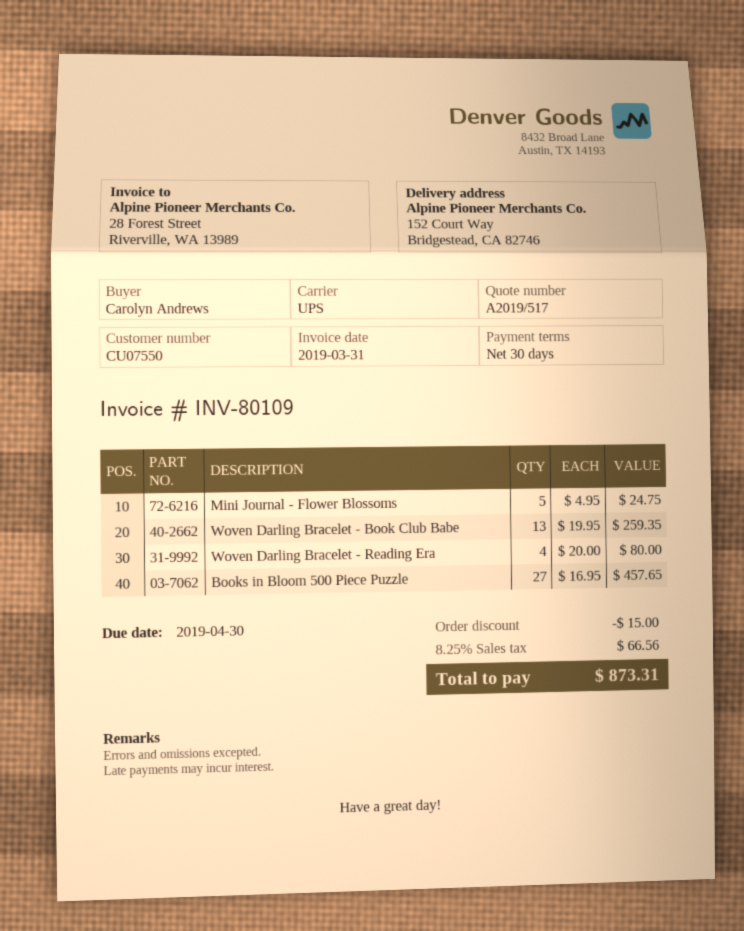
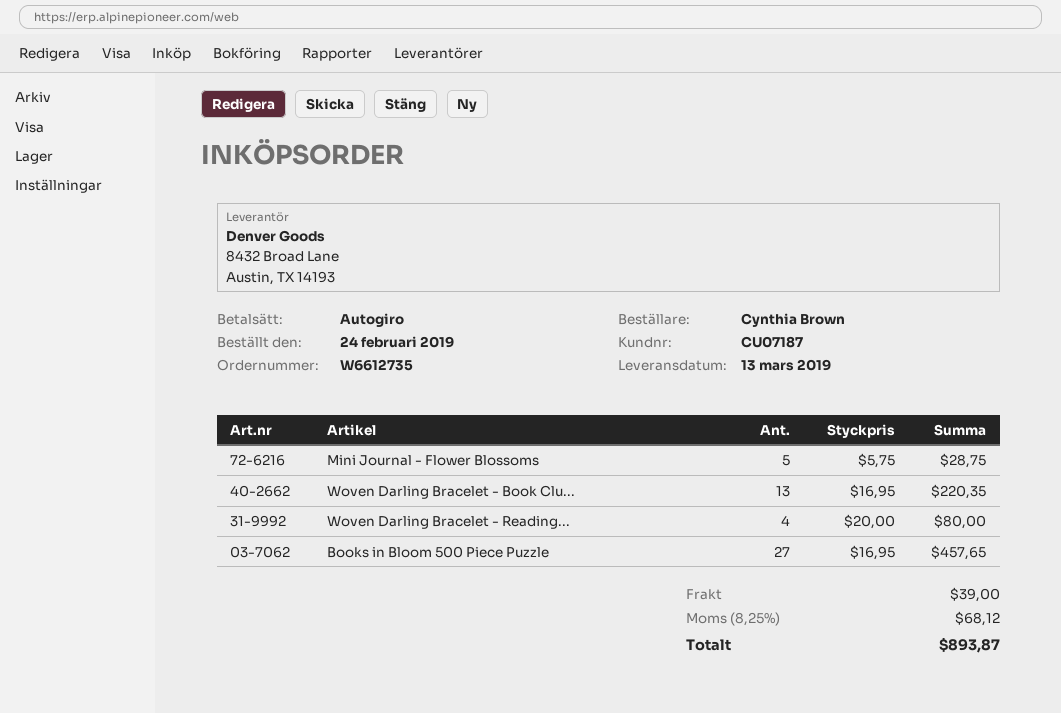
customer number: CU07550 -> CU07187
ordered by: Carolyn Andrews -> Cynthia Brown
Mini Journal - Flower Blossoms: 5 x 4.95 = 24.75 -> 5 x 5.75 = 28.75
Woven Darling Bracelet - Book Club Babe: 13 x 19.95 = 259.35 -> 13 x 16.95 = 220.35
discount: 15.00 -> none
shipping: none -> 39.00
tax: 8.25% = 66.56 -> 8.25% = 68.12
total: 873.31 -> 893.87

